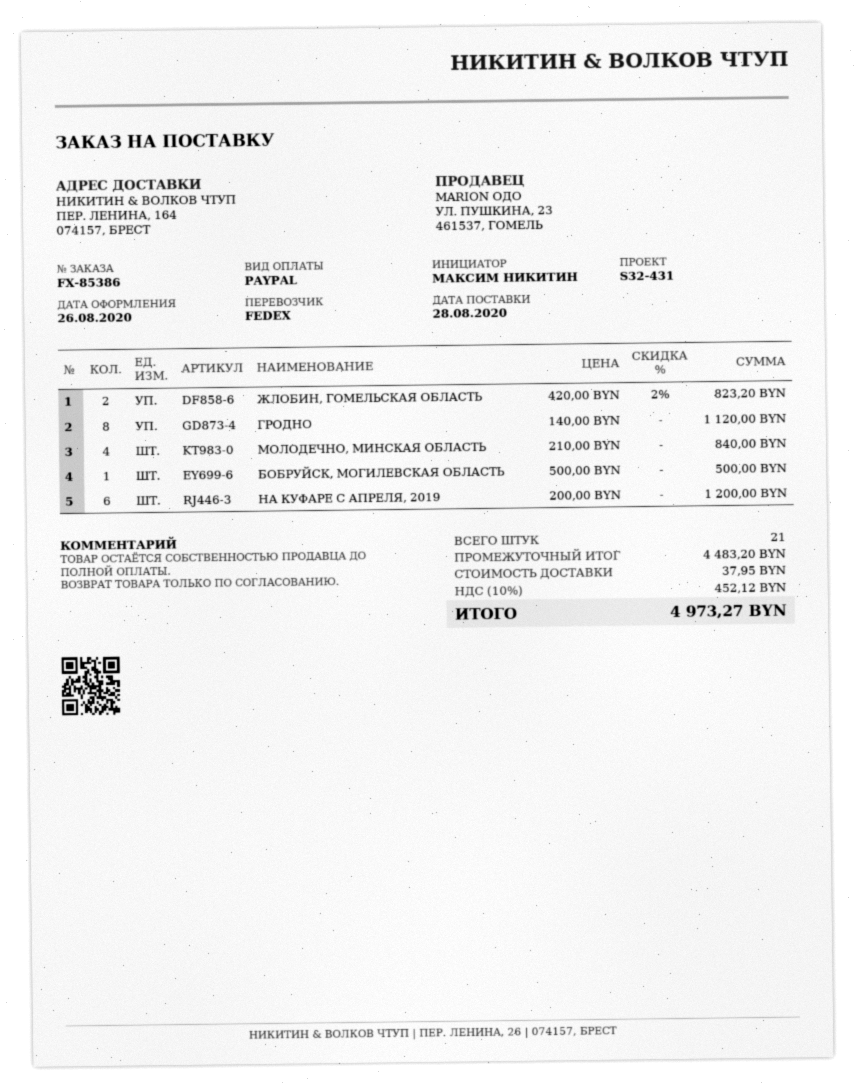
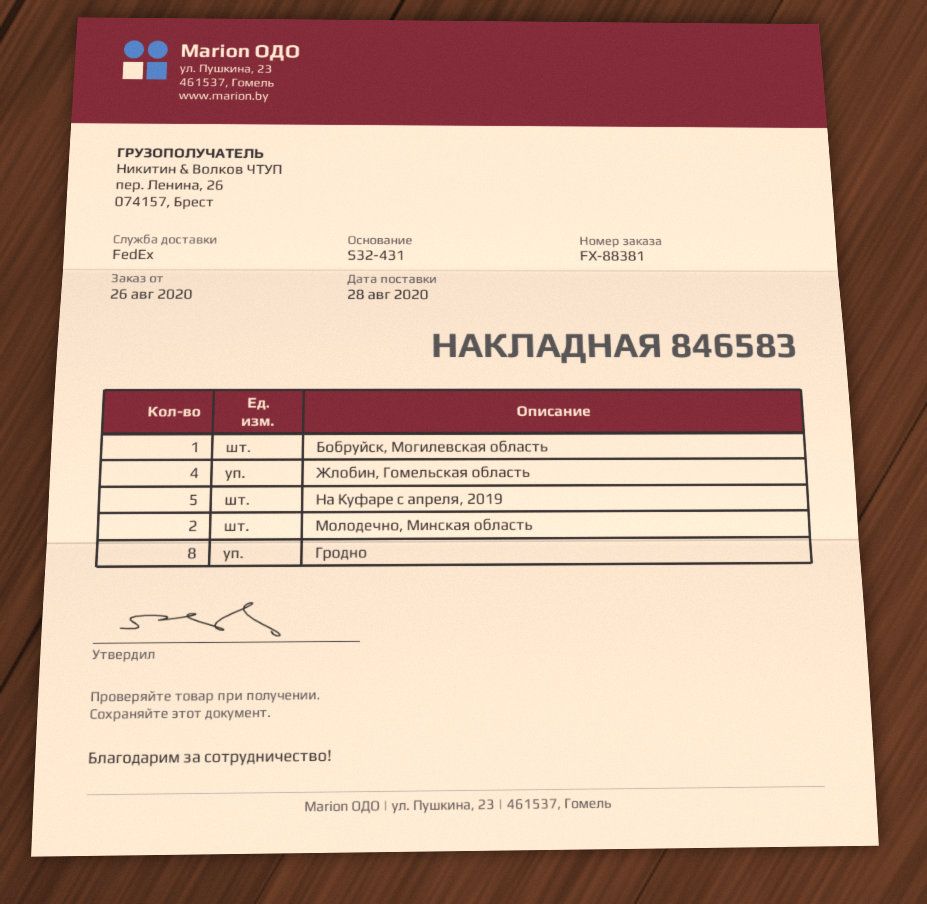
order number: FX-85386 -> FX-88381
ship to: ПЕР. ЛЕНИНА, 164, 074157, БРЕСТ -> пер. Ленина, 26, 074157, Брест
ЖЛОБИН, ГОМЕЛЬСКАЯ ОБЛАСТЬ: 2 -> 4
МОЛОДЕЧНО, МИНСКАЯ ОБЛАСТЬ: 4 -> 2
НА КУФАРЕ С АПРЕЛЯ, 2019: 6 -> 5

